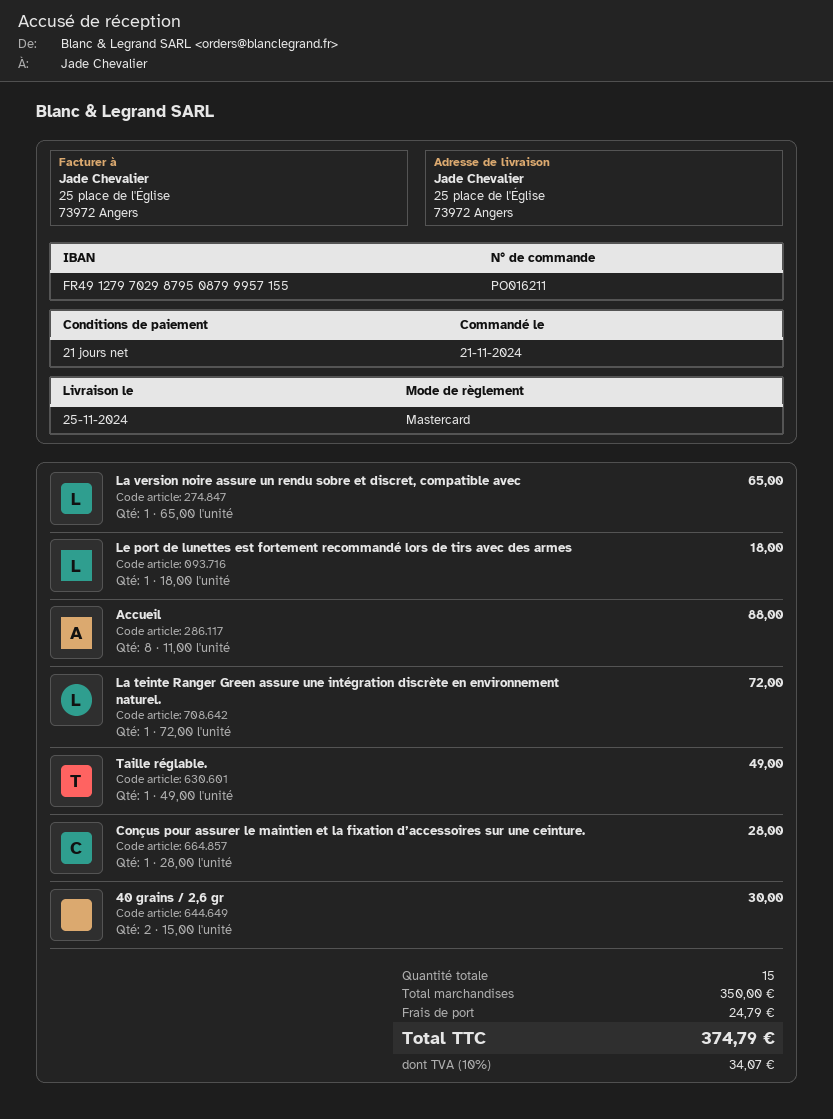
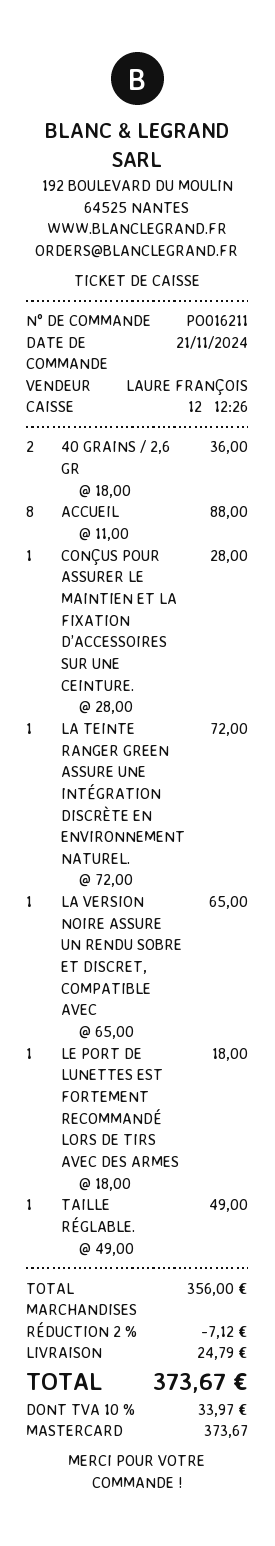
40 grains / 2,6 gr: 2 x 15.00 = 30.00 -> 2 x 18.00 = 36.00
subtotal: 350.00 -> 356.00
discount: none -> 2% = 7.12
tax: 10% = 34.07 -> 10% = 33.97
total: 374.79 -> 373.67

